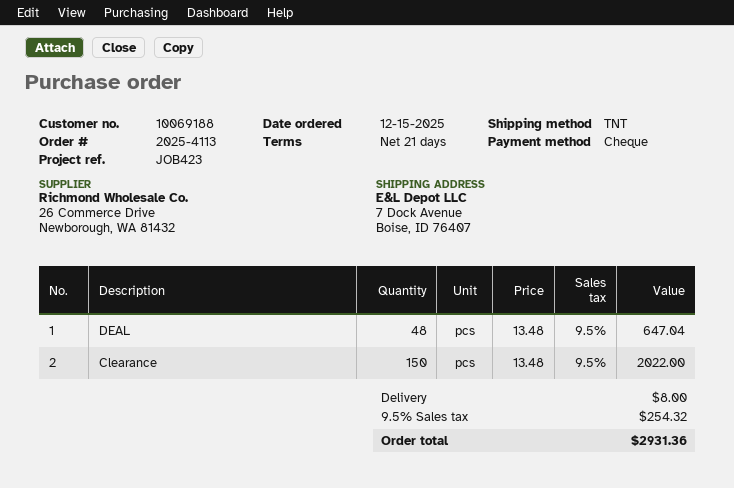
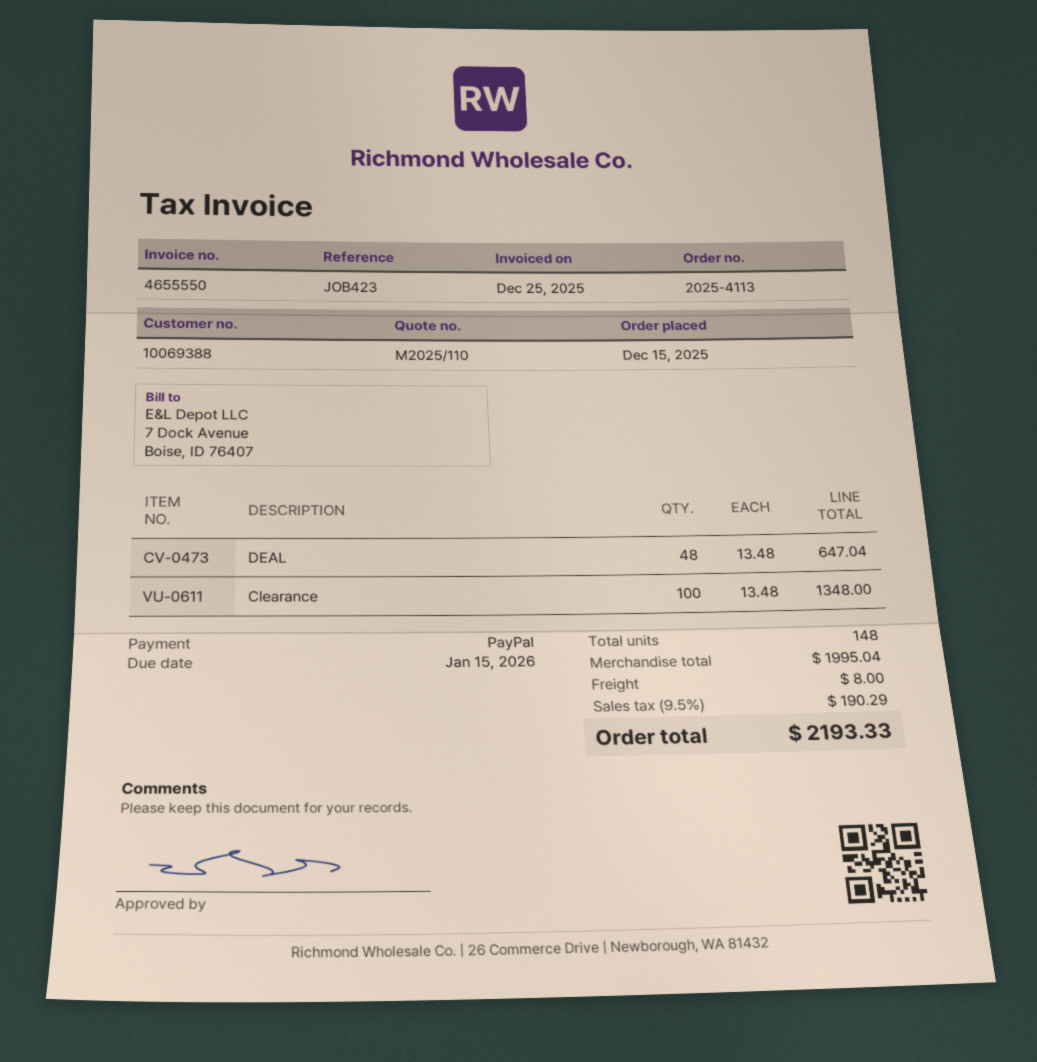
customer number: 10069188 -> 10069388
payment method: cheque -> PayPal
Clearance: 150 x 13.48 = 2022.00 -> 100 x 13.48 = 1348.00
tax: 9.5% = 254.32 -> 9.5% = 190.29
total: 2931.36 -> 2193.33

